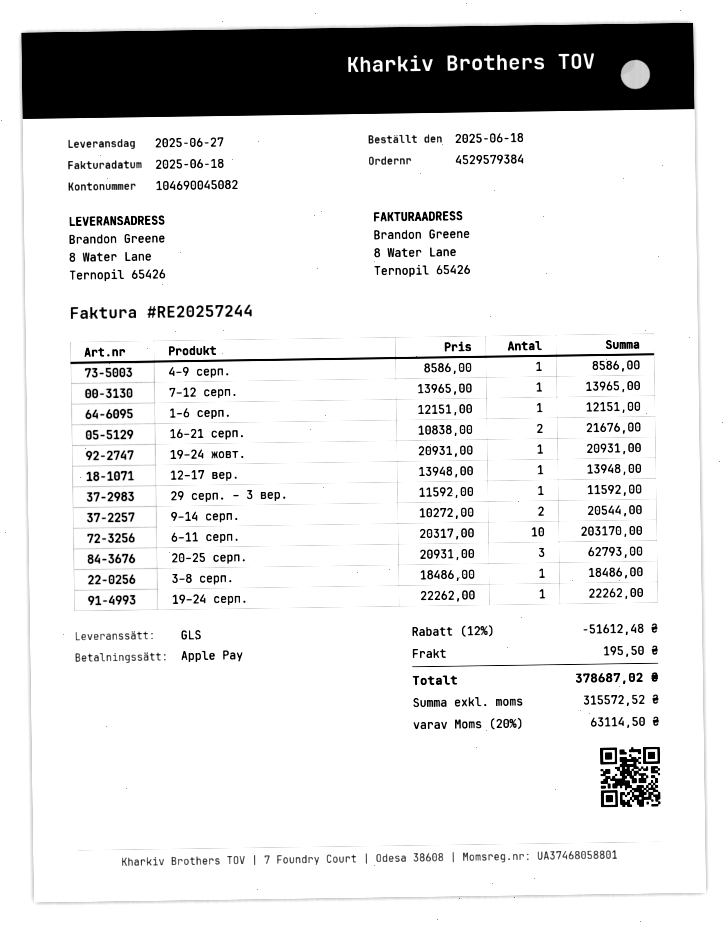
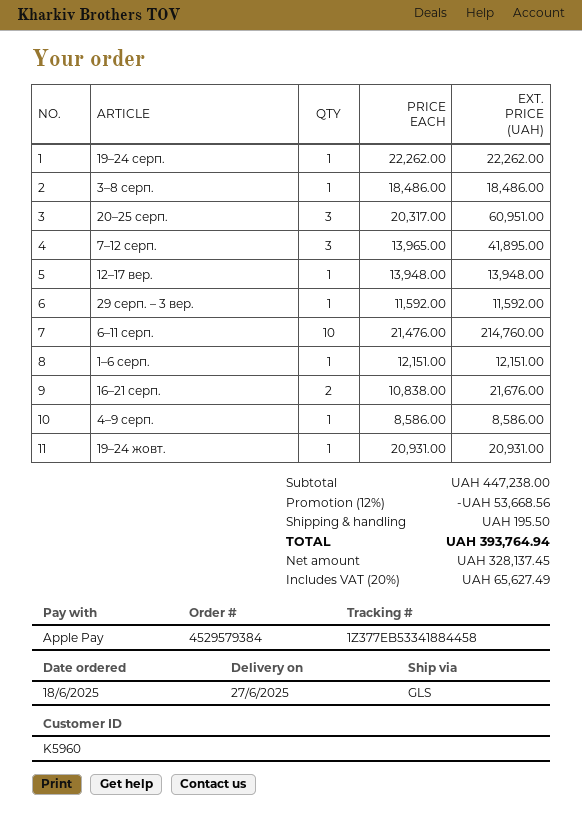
7–12 серп.: 1 x 13965.00 = 13965.00 -> 3 x 13965.00 = 41895.00
9–14 серп.: 2 x 10272.00 = 20544.00 -> none
6–11 серп.: 10 x 20317.00 = 203170.00 -> 10 x 21476.00 = 214760.00
20–25 серп.: 3 x 20931.00 = 62793.00 -> 3 x 20317.00 = 60951.00
discount: 12% = 51612.48 -> 12% = 53668.56
net: 315572.52 -> 328137.45
tax: 20% = 63114.50 -> 20% = 65627.49
total: 378687.02 -> 393764.94

